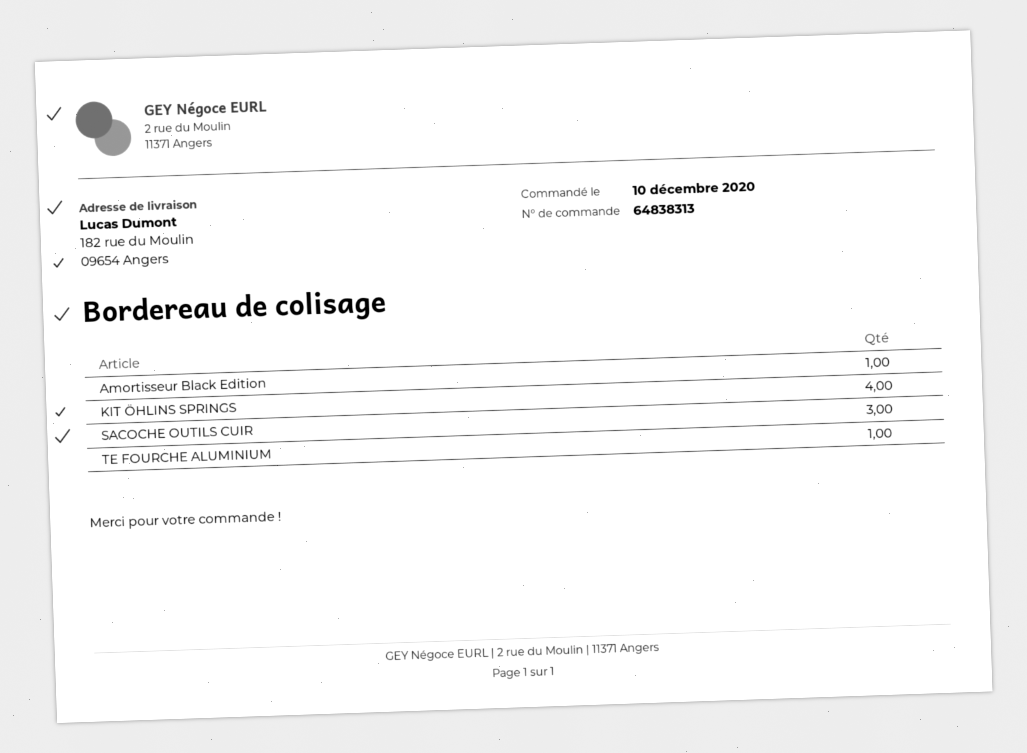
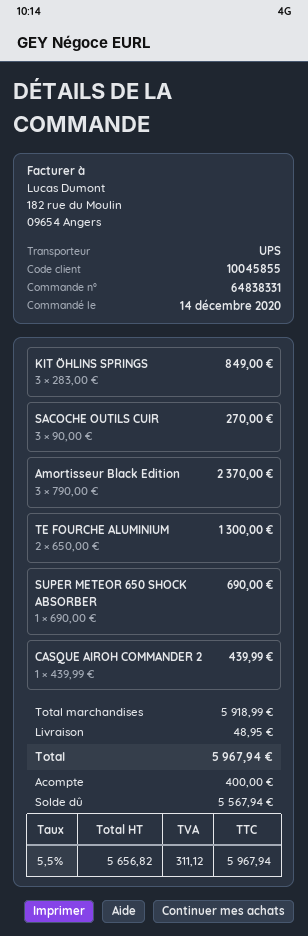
order number: 64838313 -> 64838331
order date: 2020-12-10 -> 2020-12-14
Amortisseur Black Edition: 1 -> 3
KIT ÖHLINS SPRINGS: 4 -> 3
TE FOURCHE ALUMINIUM: 1 -> 2
SUPER METEOR 650 SHOCK ABSORBER: none -> 1
CASQUE AIROH COMMANDER 2: none -> 1

